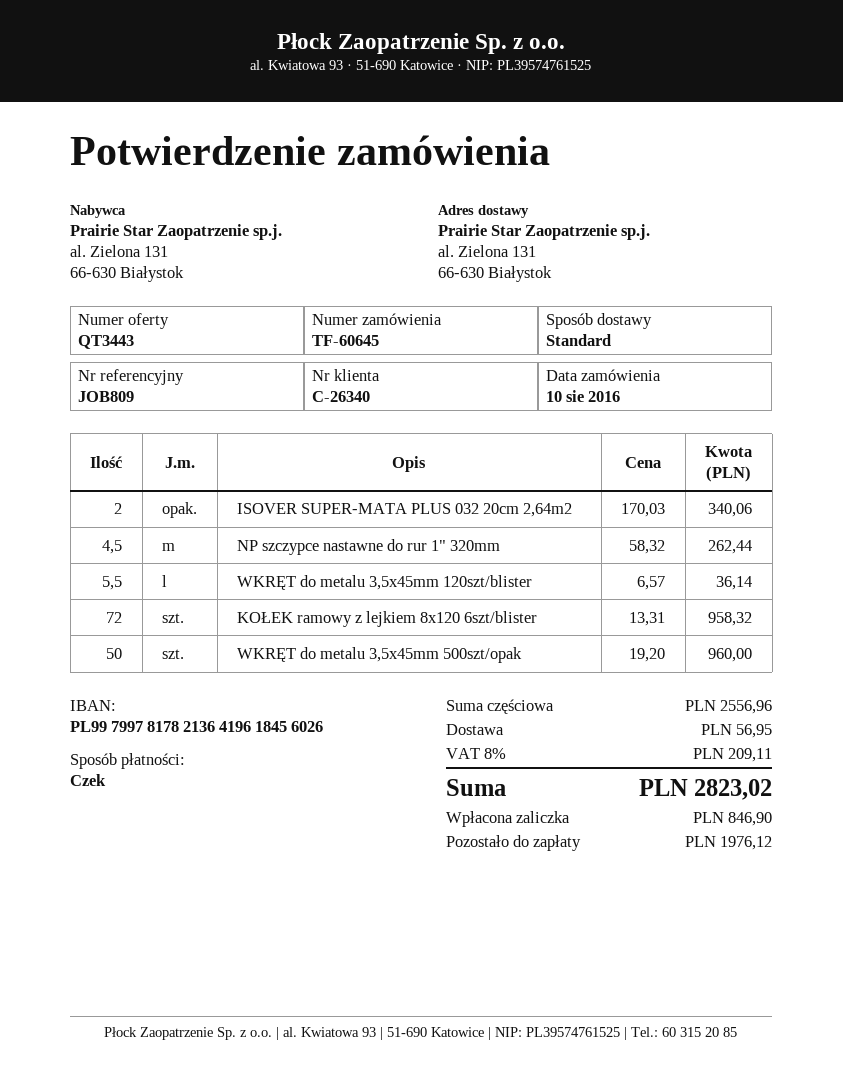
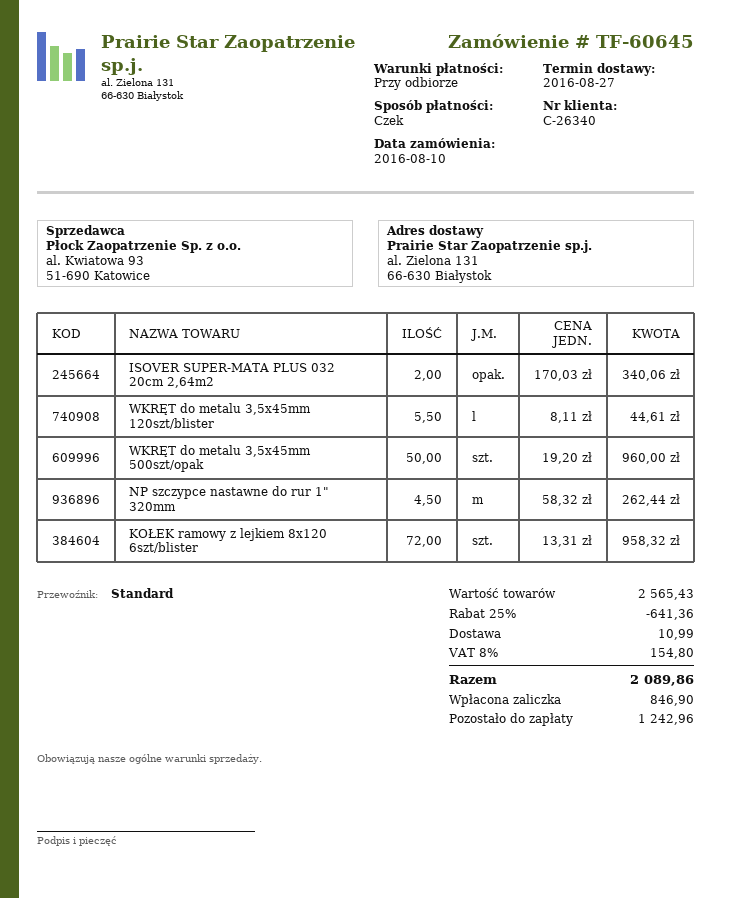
WKRĘT do metalu 3,5x45mm 120szt/blister: 5.5 x 6.57 = 36.14 -> 5.5 x 8.11 = 44.61
subtotal: 2556.96 -> 2565.43
discount: none -> 25% = 641.36
shipping: 56.95 -> 10.99
tax: 8% = 209.11 -> 8% = 154.80
total: 2823.02 -> 2089.86
balance: 1976.12 -> 1242.96

